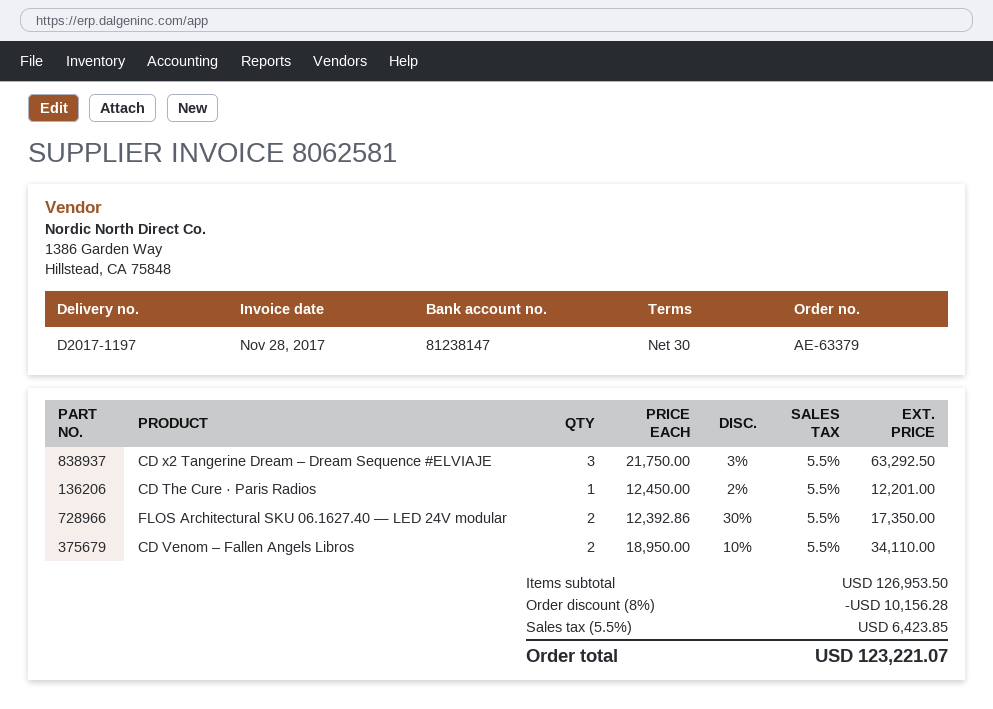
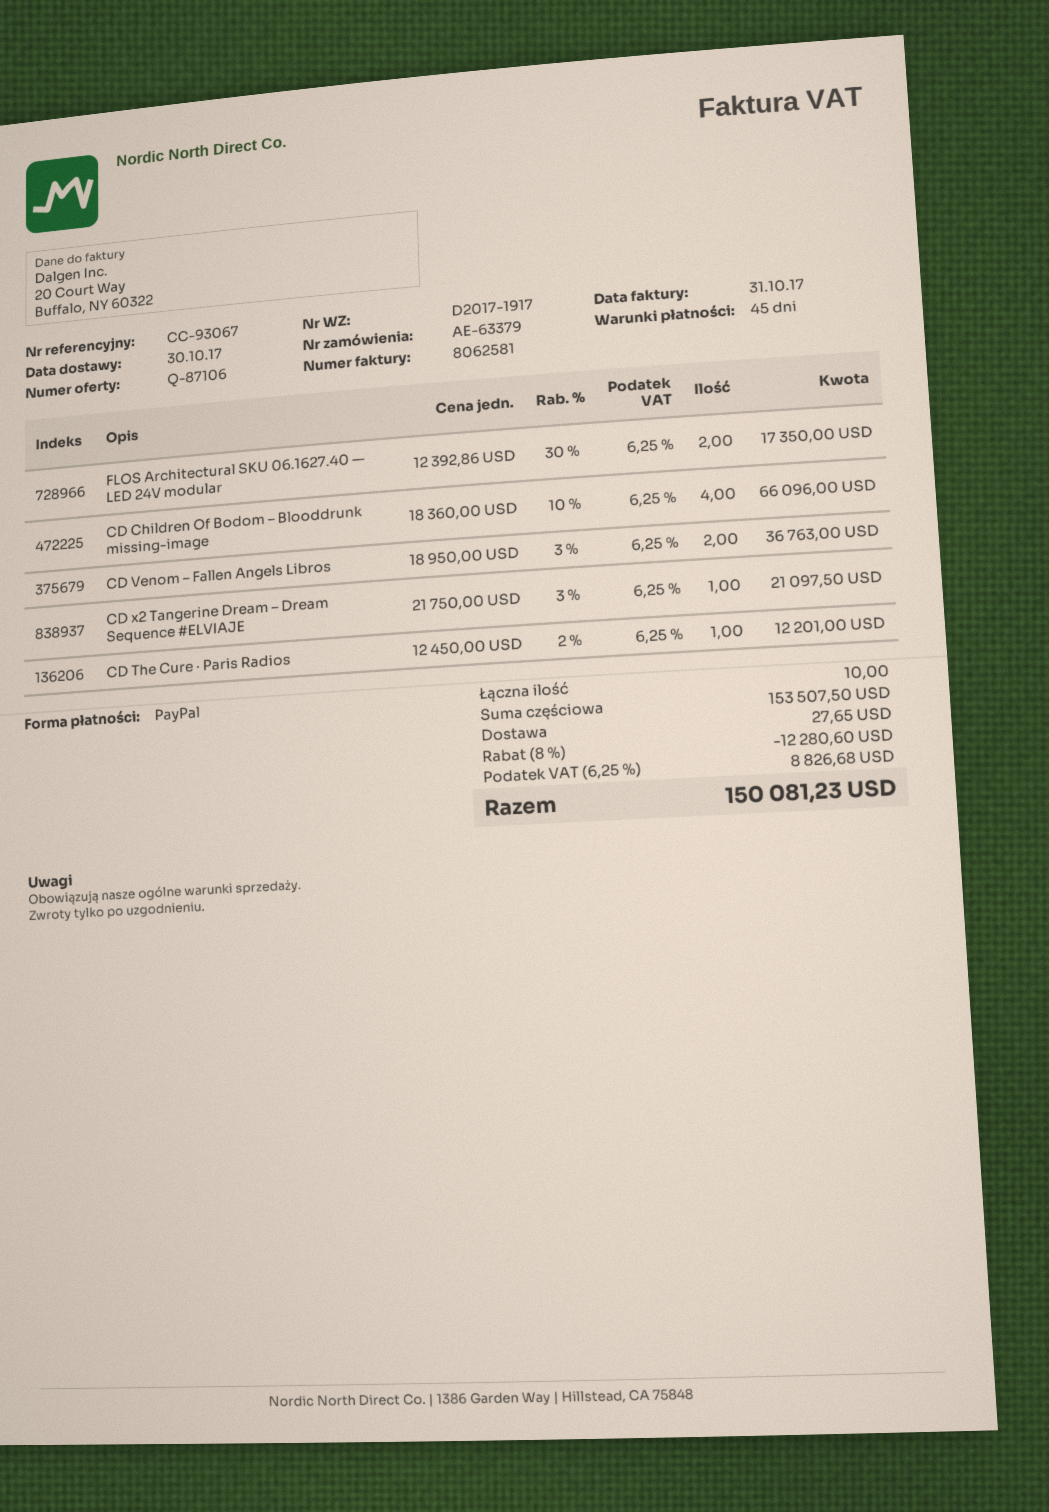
delivery note number: D2017-1197 -> D2017-1917
invoice date: 2017-11-28 -> 2017-10-31
payment terms: 30 days -> 45 days
CD x2 Tangerine Dream – Dream Sequence #ELVIAJE: 3 x 21750.00 - 3% = 63292.50 -> 1 x 21750.00 - 3% = 21097.50
CD Venom – Fallen Angels Libros: 2 x 18950.00 - 10% = 34110.00 -> 2 x 18950.00 - 3% = 36763.00
CD Children Of Bodom – Blooddrunk missing-image: none -> 4 x 18360.00 - 10% = 66096.00
subtotal: 126953.50 -> 153507.50
discount: 8% = 10156.28 -> 8% = 12280.60
shipping: none -> 27.65
tax: 5.5% = 6423.85 -> 6.25% = 8826.68
total: 123221.07 -> 150081.23

